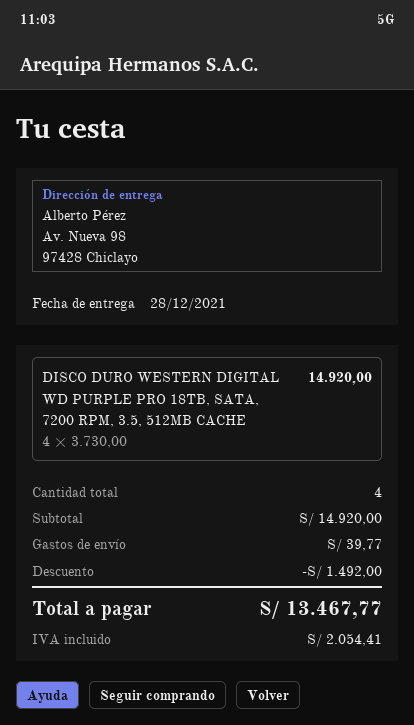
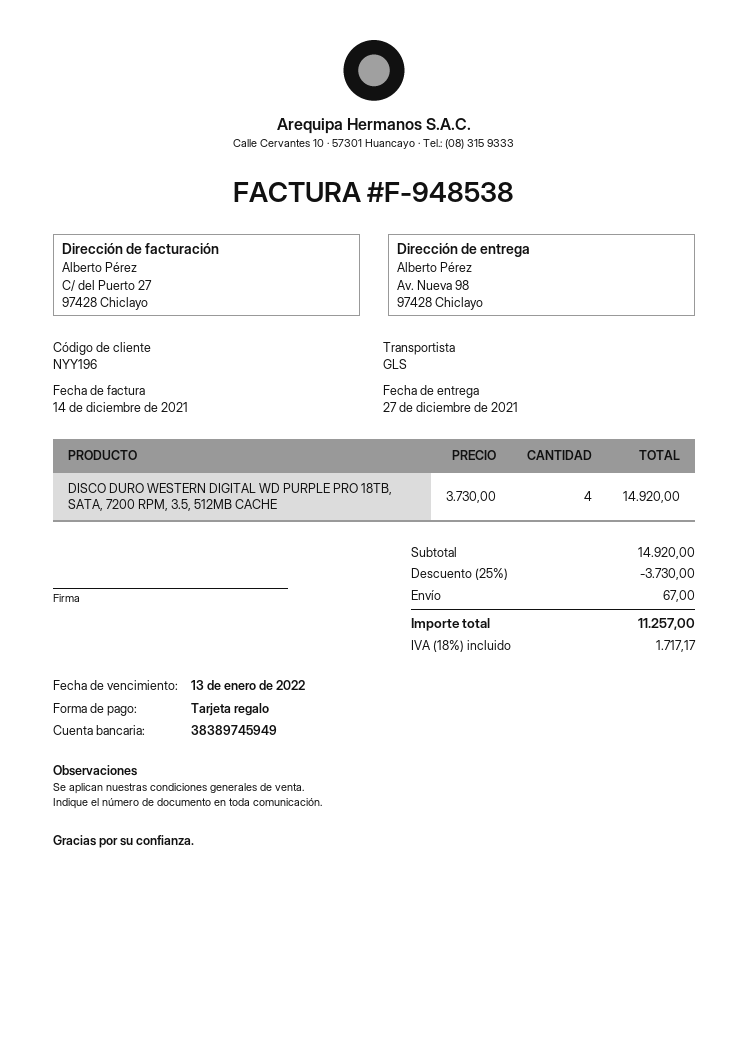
delivery date: 2021-12-28 -> 2021-12-27
discount: 1492.00 -> 3730.00
shipping: 39.77 -> 67.00
tax: 2054.41 -> 1717.17
total: 13467.77 -> 11257.00

